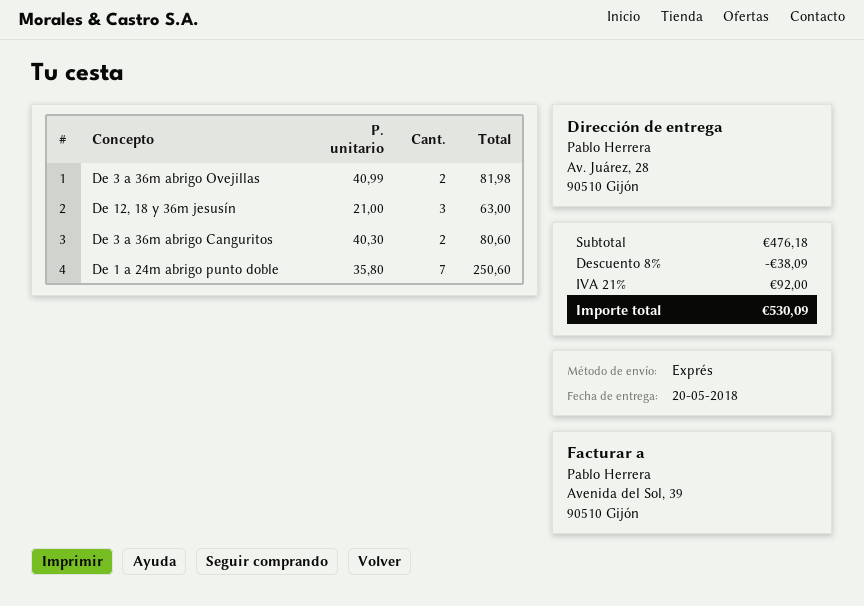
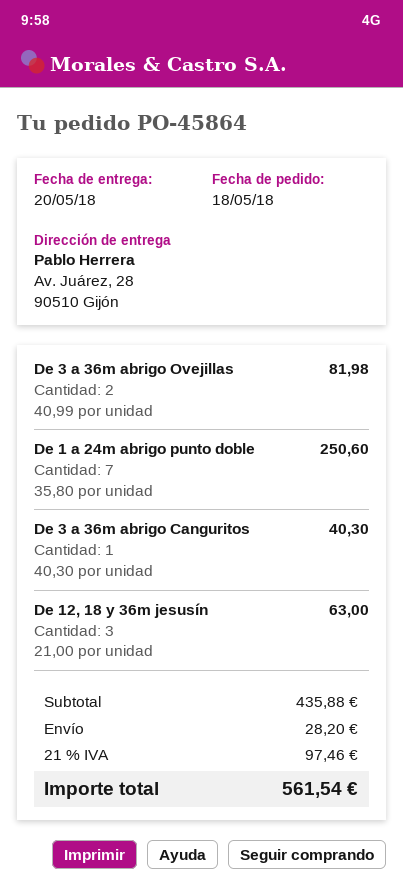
De 3 a 36m abrigo Canguritos: 2 x 40.30 = 80.60 -> 1 x 40.30 = 40.30
subtotal: 476.18 -> 435.88
discount: 8% = 38.09 -> none
shipping: none -> 28.20
tax: 21% = 92.00 -> 21% = 97.46
total: 530.09 -> 561.54

